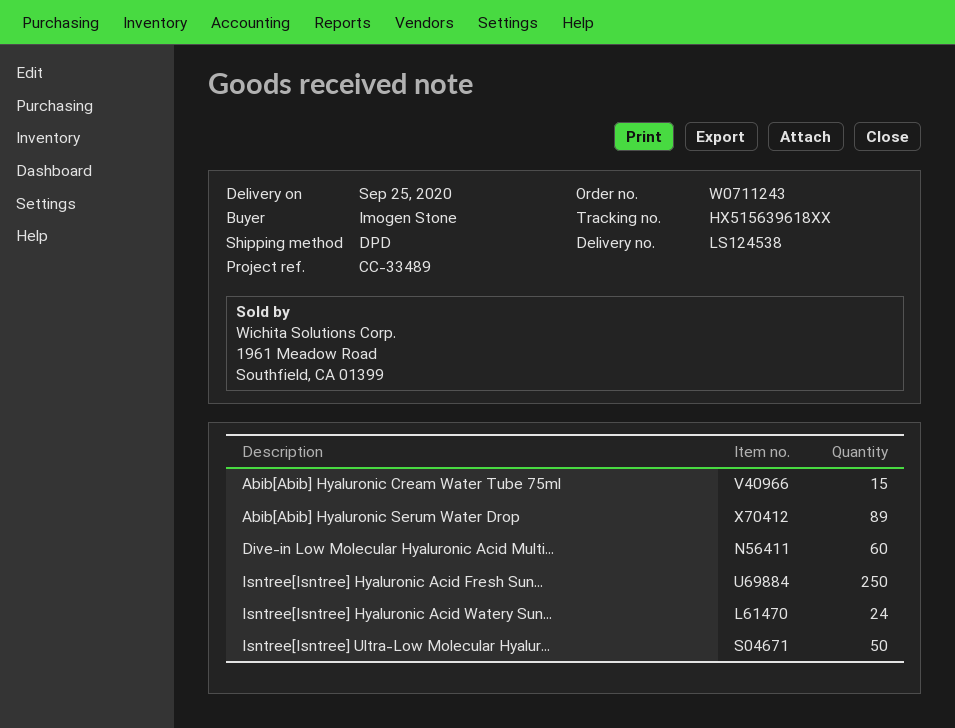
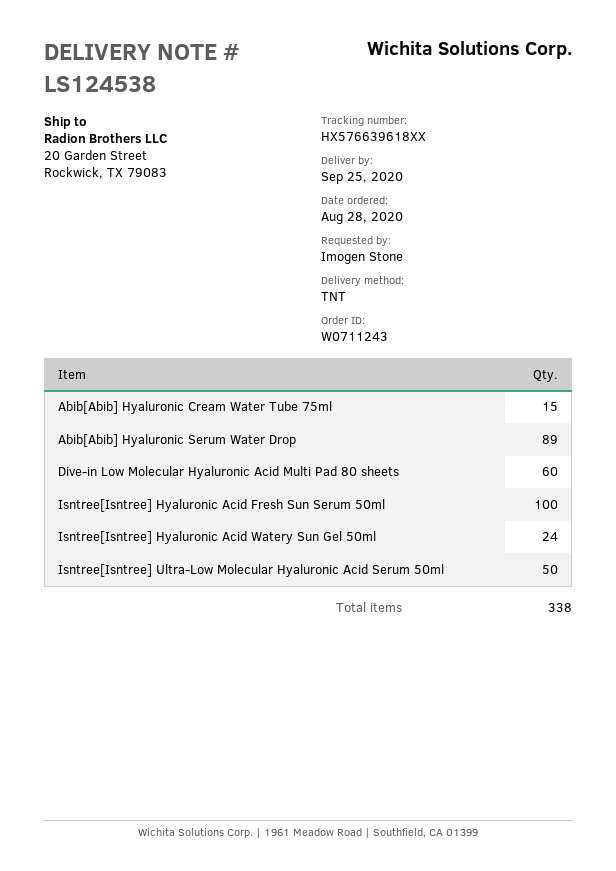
shipping method: DPD -> TNT
tracking number: HX515639618XX -> HX576639618XX
Isntree[Isntree] Hyaluronic Acid Fresh Sun...: 250 -> 100

